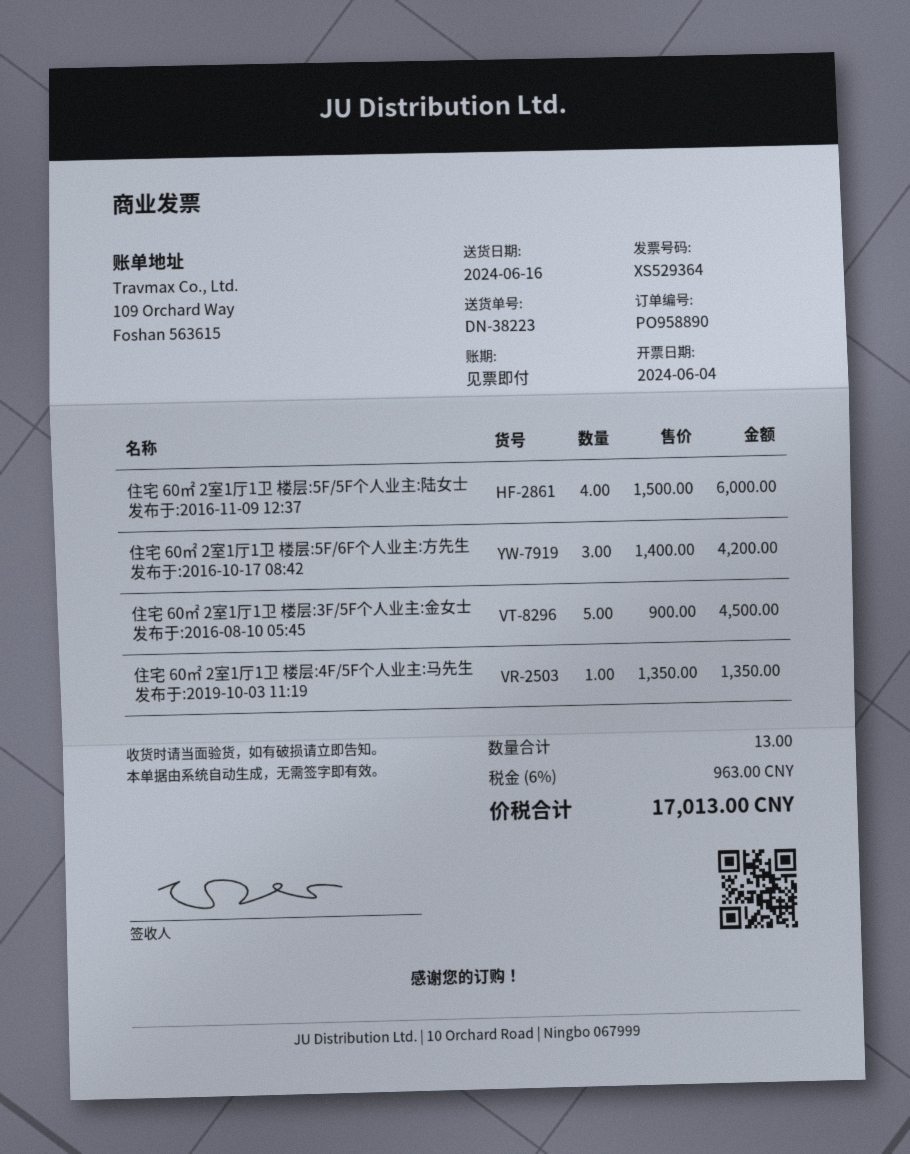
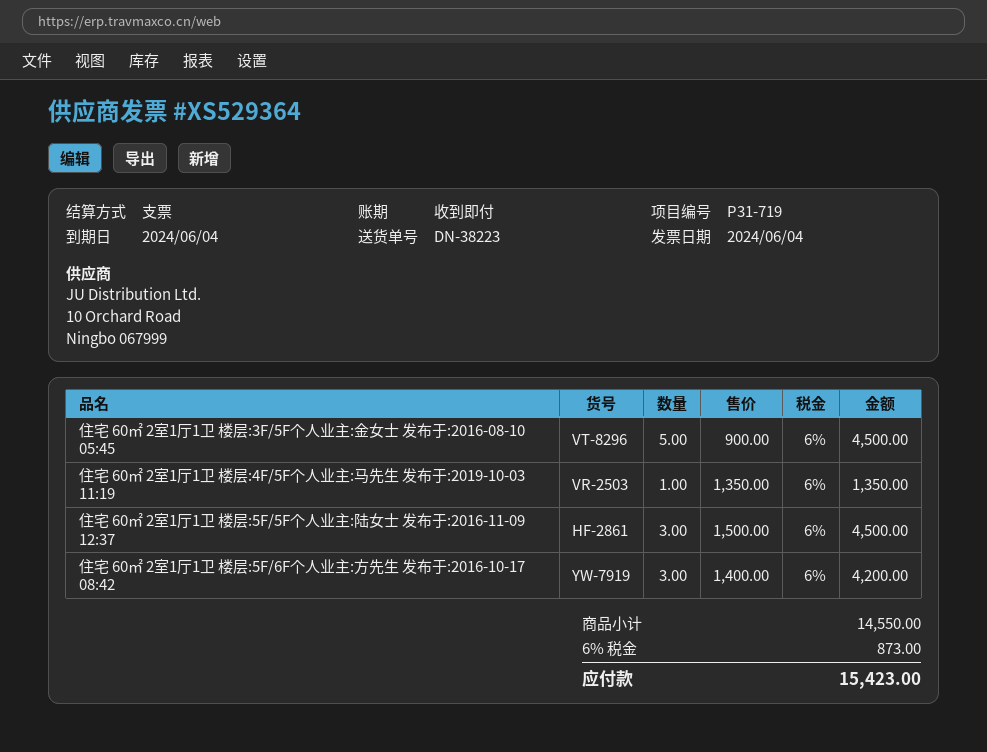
住宅 60㎡ 2室1厅1卫 楼层:5F/5F个人业主:陆女士 发布于:2016-11-09 12:37: 4 x 1500.00 = 6000.00 -> 3 x 1500.00 = 4500.00
tax: 6% = 963.00 -> 6% = 873.00
total: 17013.00 -> 15423.00

